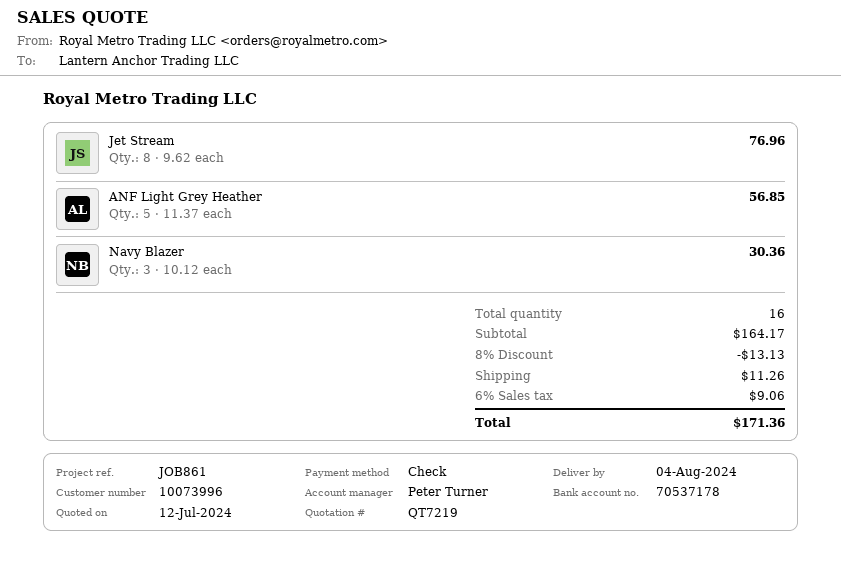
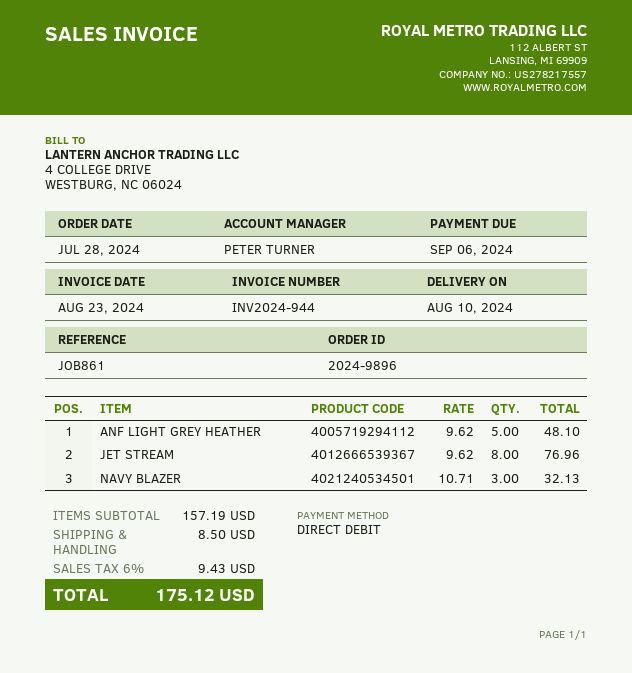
delivery date: 2024-08-04 -> 2024-08-10
payment method: cheque -> direct debit
ANF Light Grey Heather: 5 x 11.37 = 56.85 -> 5 x 9.62 = 48.10
Navy Blazer: 3 x 10.12 = 30.36 -> 3 x 10.71 = 32.13
subtotal: 164.17 -> 157.19
discount: 8% = 13.13 -> none
shipping: 11.26 -> 8.50
tax: 6% = 9.06 -> 6% = 9.43
total: 171.36 -> 175.12

